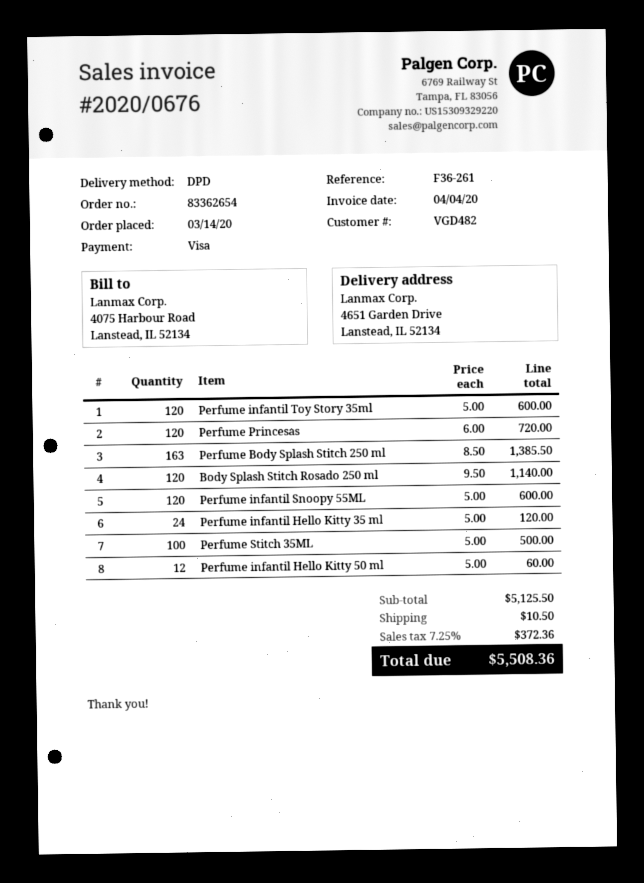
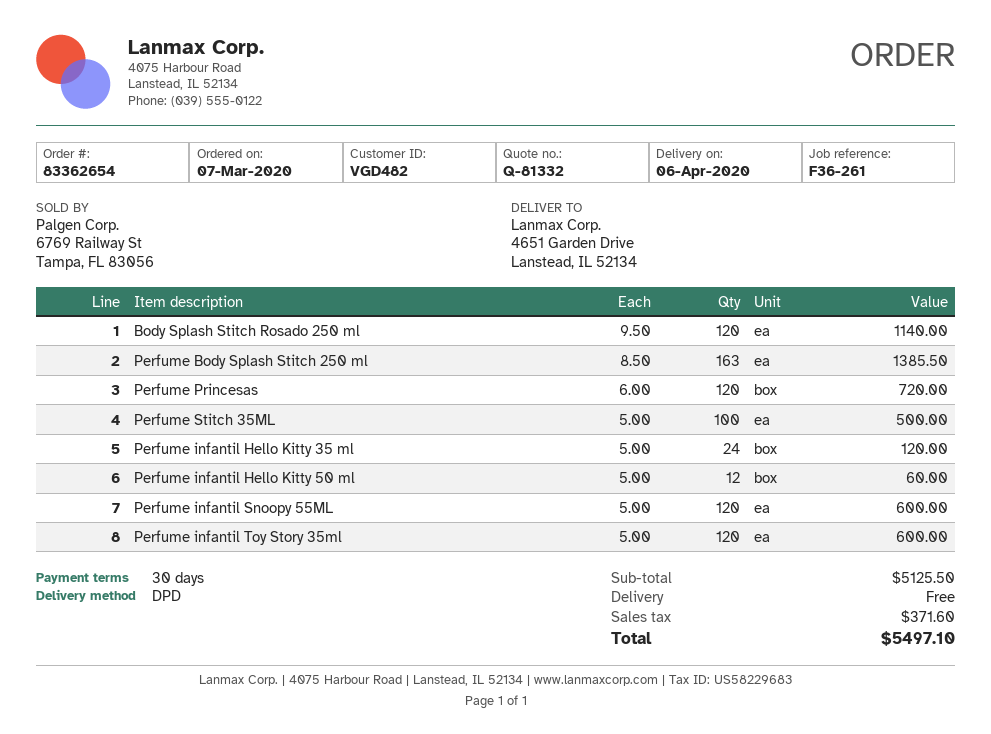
order date: 2020-03-14 -> 2020-03-07
shipping: 10.50 -> 0.00
tax: 372.36 -> 371.60
total: 5508.36 -> 5497.10

